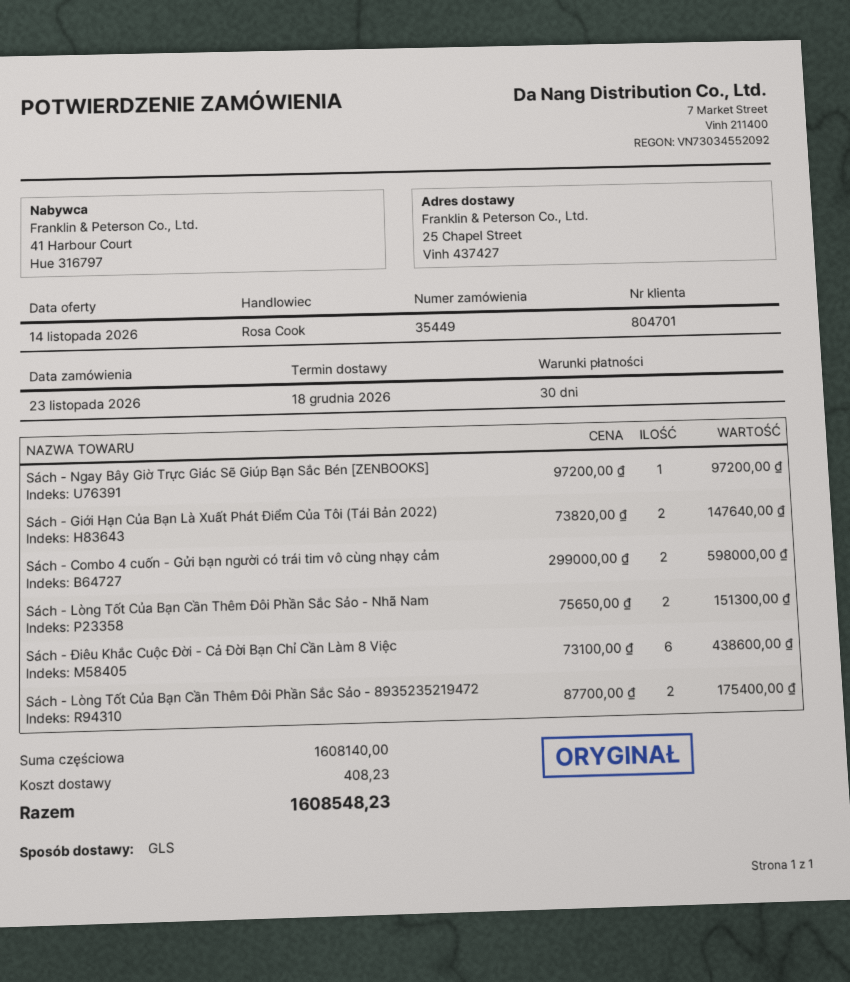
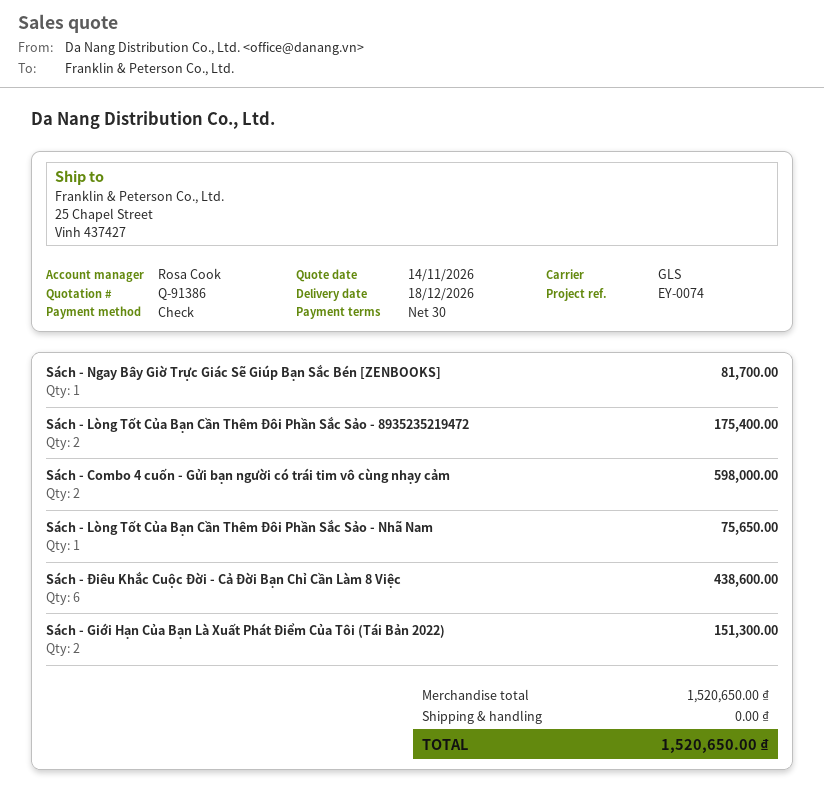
Sách - Ngay Bây Giờ Trực Giác Sẽ Giúp Bạn Sắc Bén [ZENBOOKS]: 1 for 97200.00 -> 1 for 81700.00
Sách - Giới Hạn Của Bạn Là Xuất Phát Điểm Của Tôi (Tái Bản 2022): 2 for 147640.00 -> 2 for 151300.00
Sách - Lòng Tốt Của Bạn Cần Thêm Đôi Phần Sắc Sảo - Nhã Nam: 2 for 151300.00 -> 1 for 75650.00
subtotal: 1608140.00 -> 1520650.00
shipping: 408.23 -> 0.00
total: 1608548.23 -> 1520650.00

